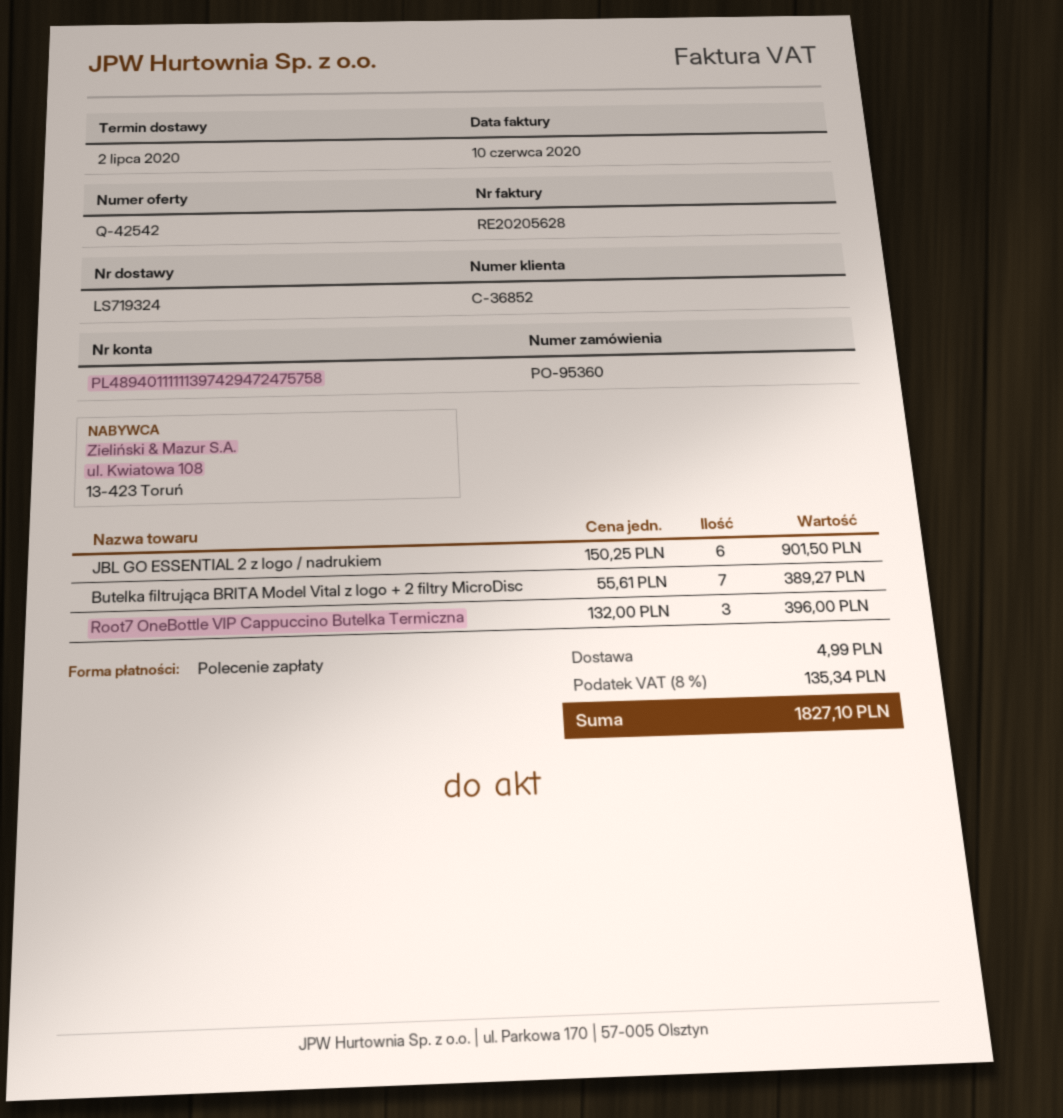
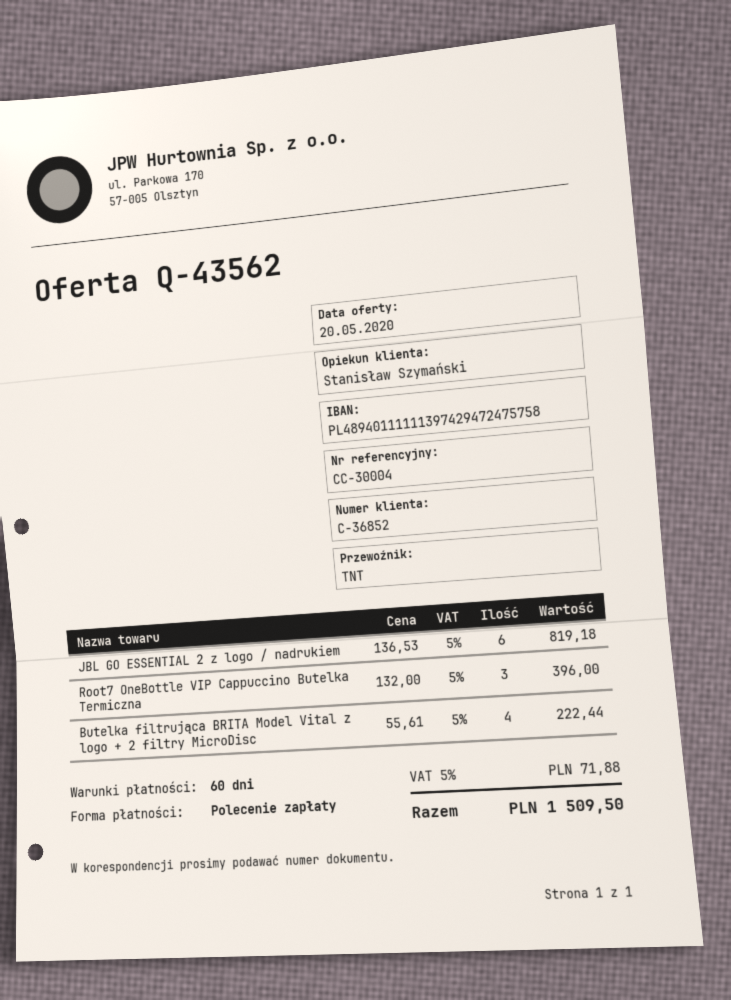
quote number: Q-42542 -> Q-43562
JBL GO ESSENTIAL 2 z logo / nadrukiem: 6 x 150.25 = 901.50 -> 6 x 136.53 = 819.18
Butelka filtrująca BRITA Model Vital z logo + 2 filtry MicroDisc: 7 x 55.61 = 389.27 -> 4 x 55.61 = 222.44
shipping: 4.99 -> none
tax: 8% = 135.34 -> 5% = 71.88
total: 1827.10 -> 1509.50

